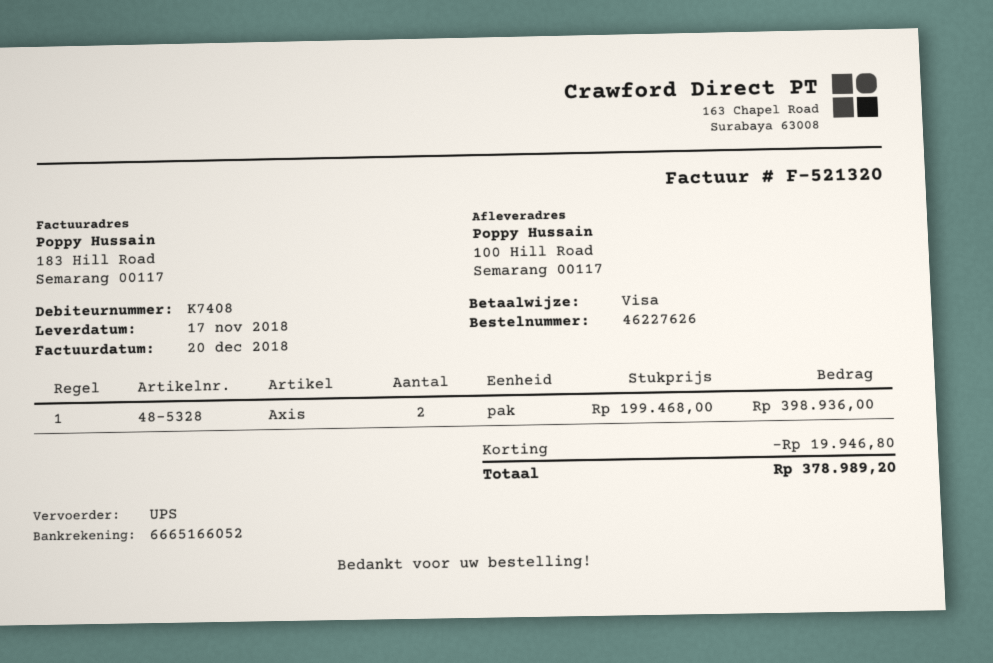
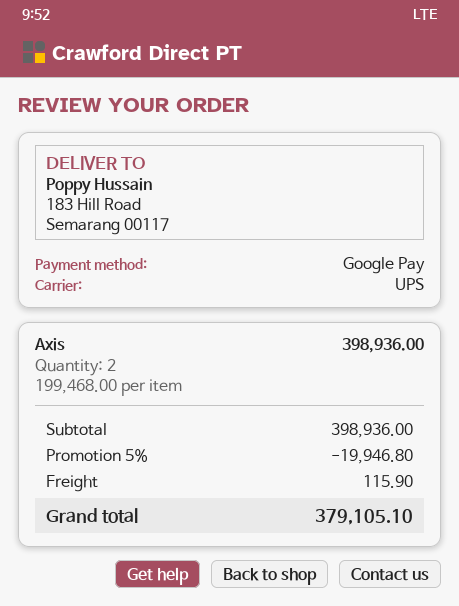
payment method: Visa -> Google Pay
ship to: 100 Hill Road, Semarang 00117 -> 183 Hill Road, Semarang 00117
shipping: none -> 115.90
total: 378989.20 -> 379105.10

